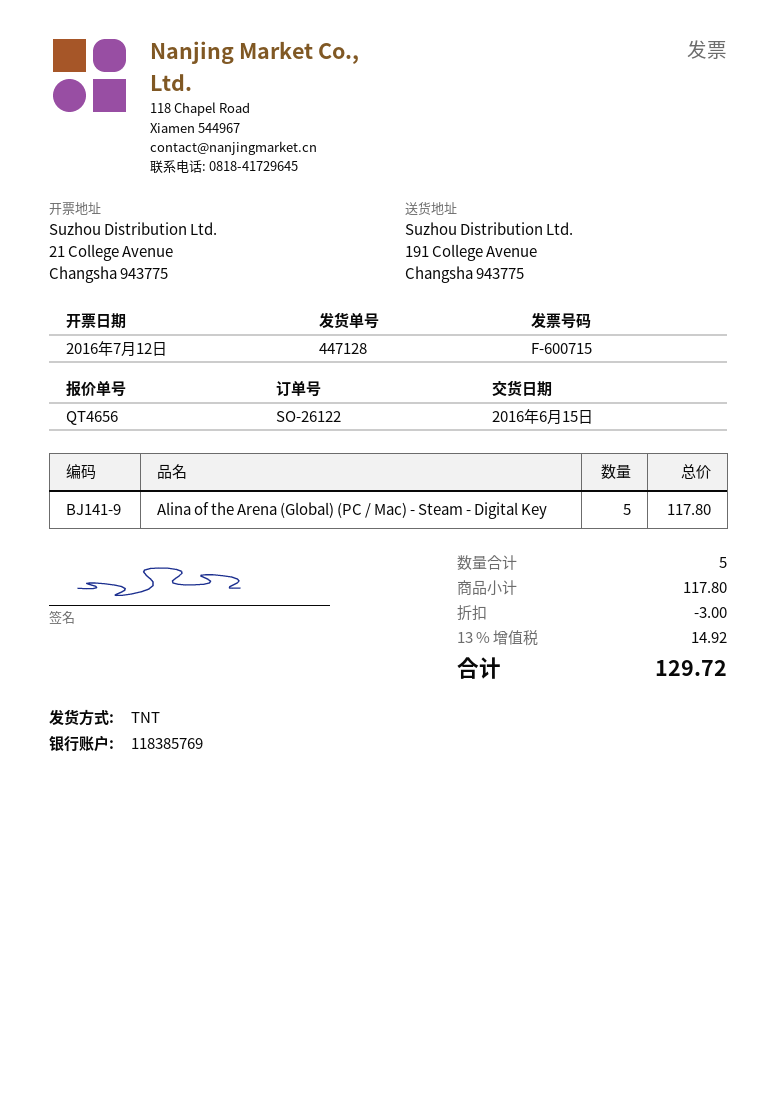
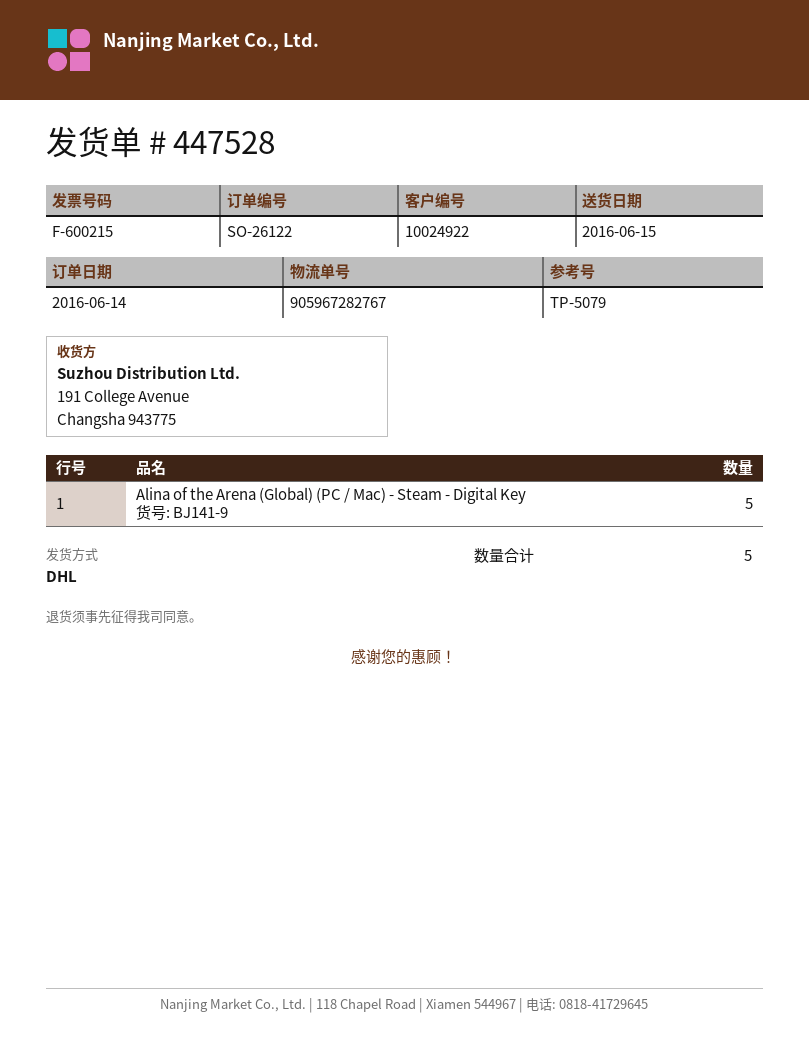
delivery note number: 447128 -> 447528
invoice number: F-600715 -> F-600215
shipping method: TNT -> DHL

